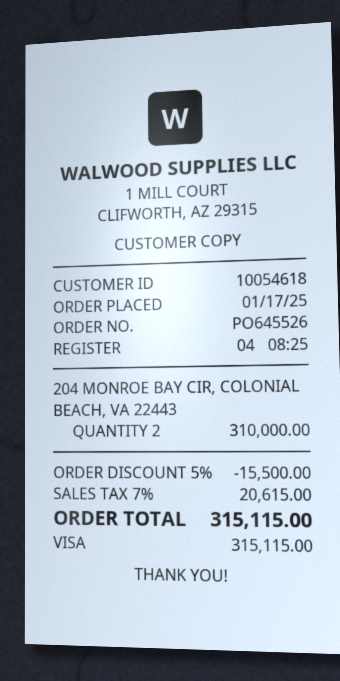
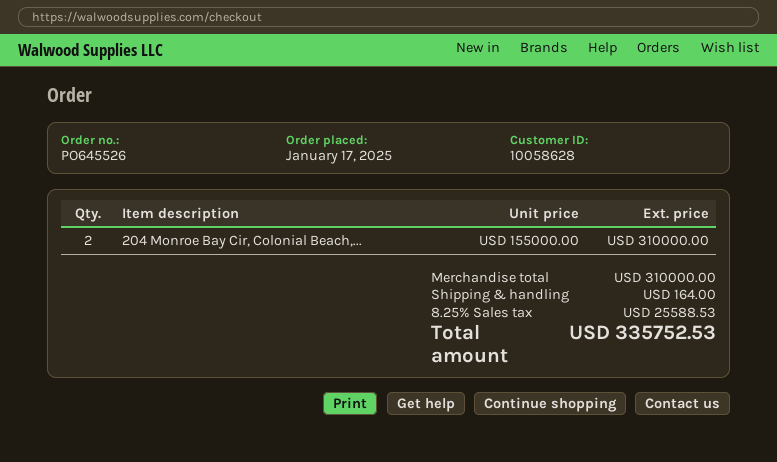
customer number: 10054618 -> 10058628
discount: 5% = 15500.00 -> none
shipping: none -> 164.00
tax: 7% = 20615.00 -> 8.25% = 25588.53
total: 315115.00 -> 335752.53

